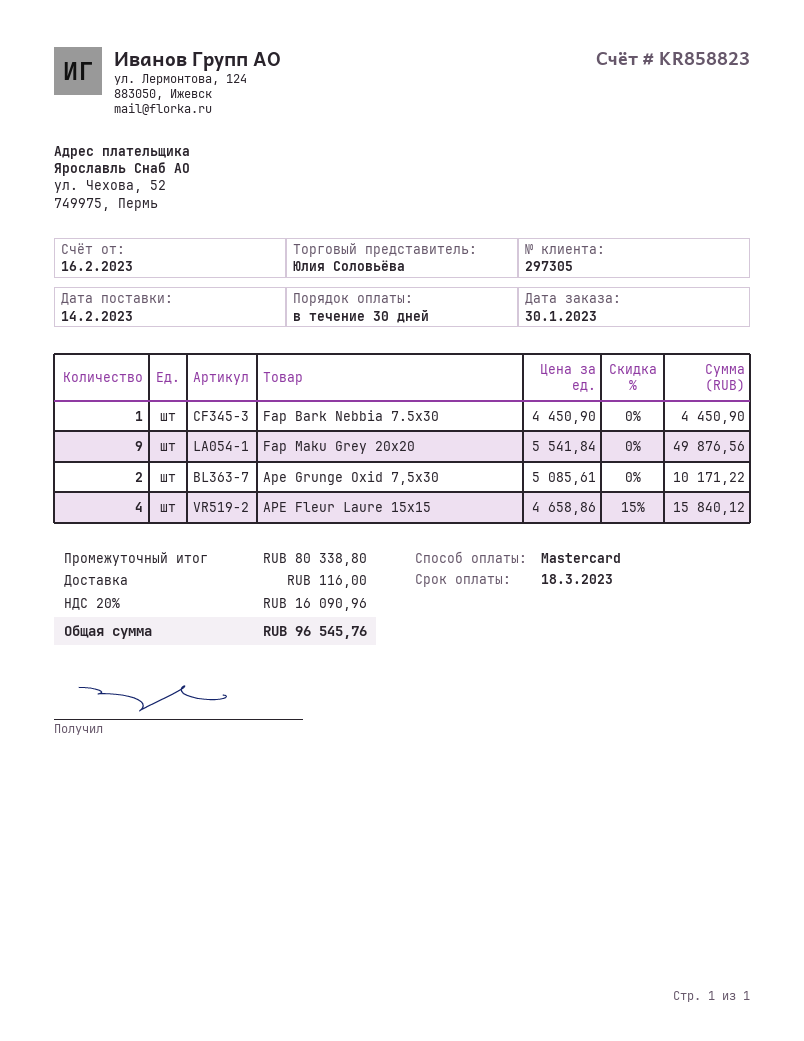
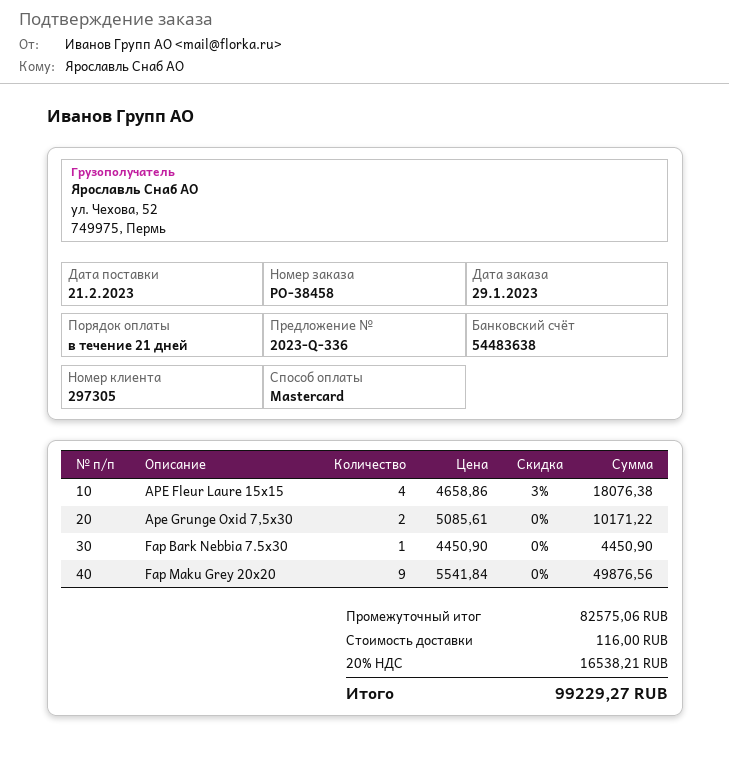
order date: 2023-01-30 -> 2023-01-29
delivery date: 2023-02-14 -> 2023-02-21
payment terms: 30 days -> 21 days
APE Fleur Laure 15x15: 4 x 4658.86 - 15% = 15840.12 -> 4 x 4658.86 - 3% = 18076.38
subtotal: 80338.80 -> 82575.06
tax: 20% = 16090.96 -> 20% = 16538.21
total: 96545.76 -> 99229.27

